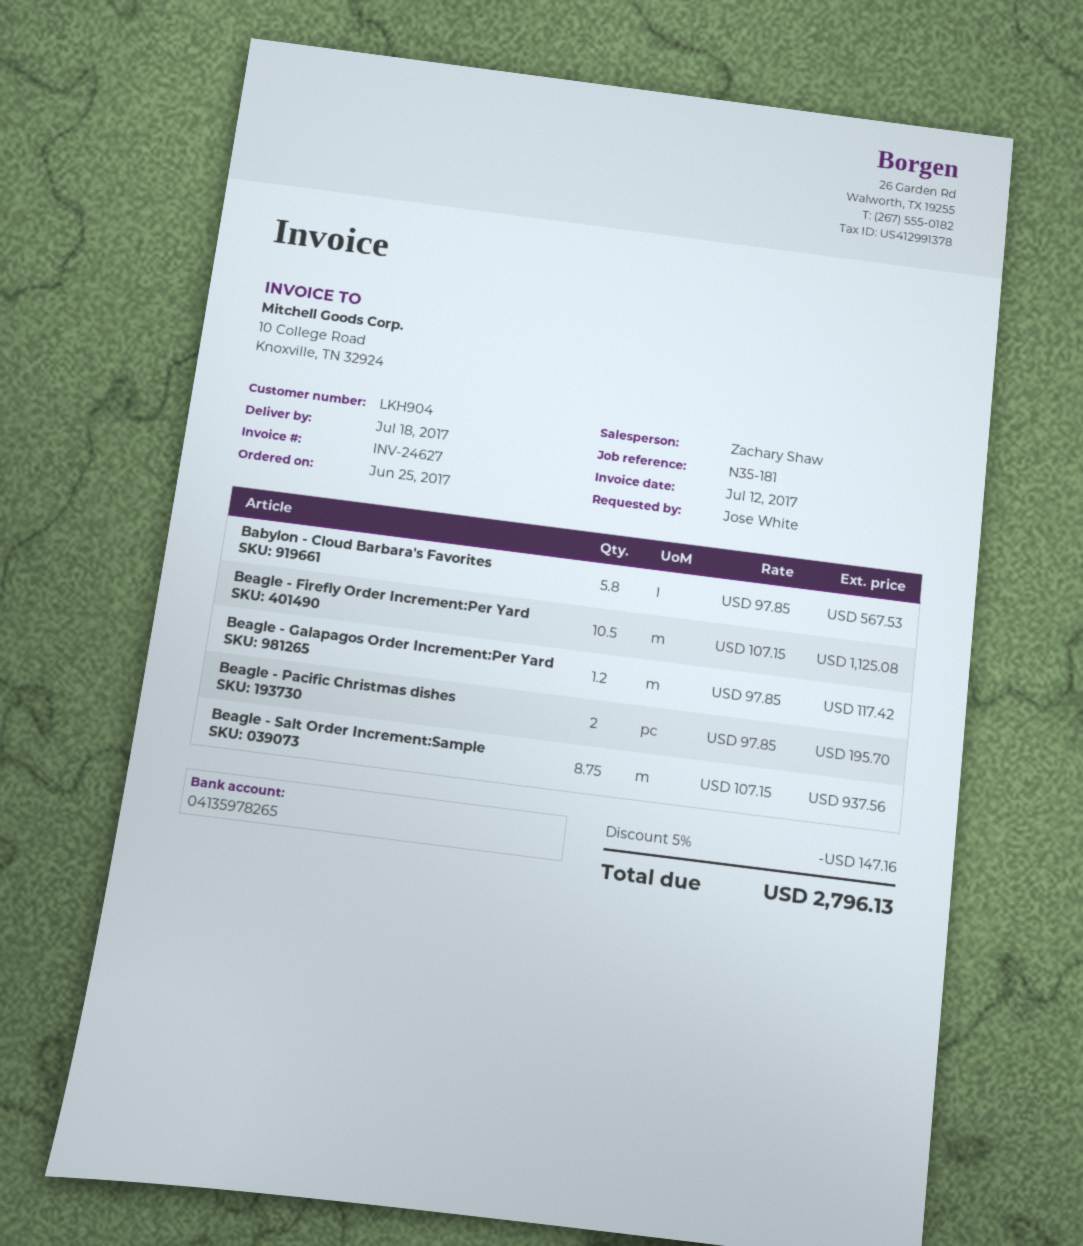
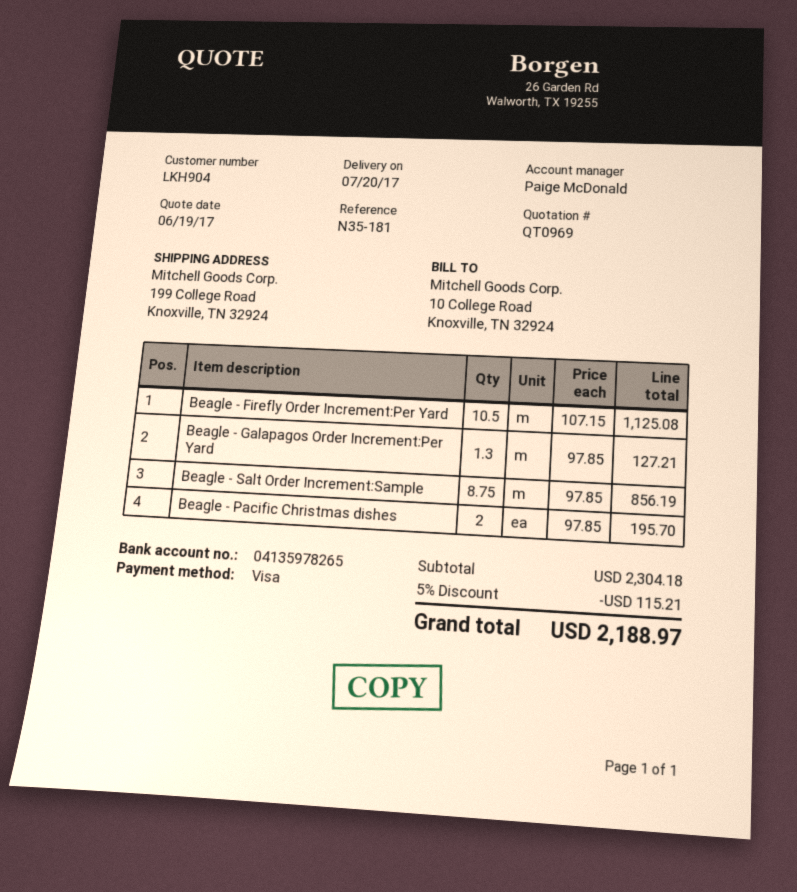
delivery date: 2017-07-18 -> 2017-07-20
sales rep: Zachary Shaw -> Paige McDonald
Babylon - Cloud Barbara's Favorites: 5.8 x 97.85 = 567.53 -> none
Beagle - Galapagos Order Increment:Per Yard: 1.2 x 97.85 = 117.42 -> 1.3 x 97.85 = 127.21
Beagle - Salt Order Increment:Sample: 8.75 x 107.15 = 937.56 -> 8.75 x 97.85 = 856.19
discount: 5% = 147.16 -> 5% = 115.21
total: 2796.13 -> 2188.97

